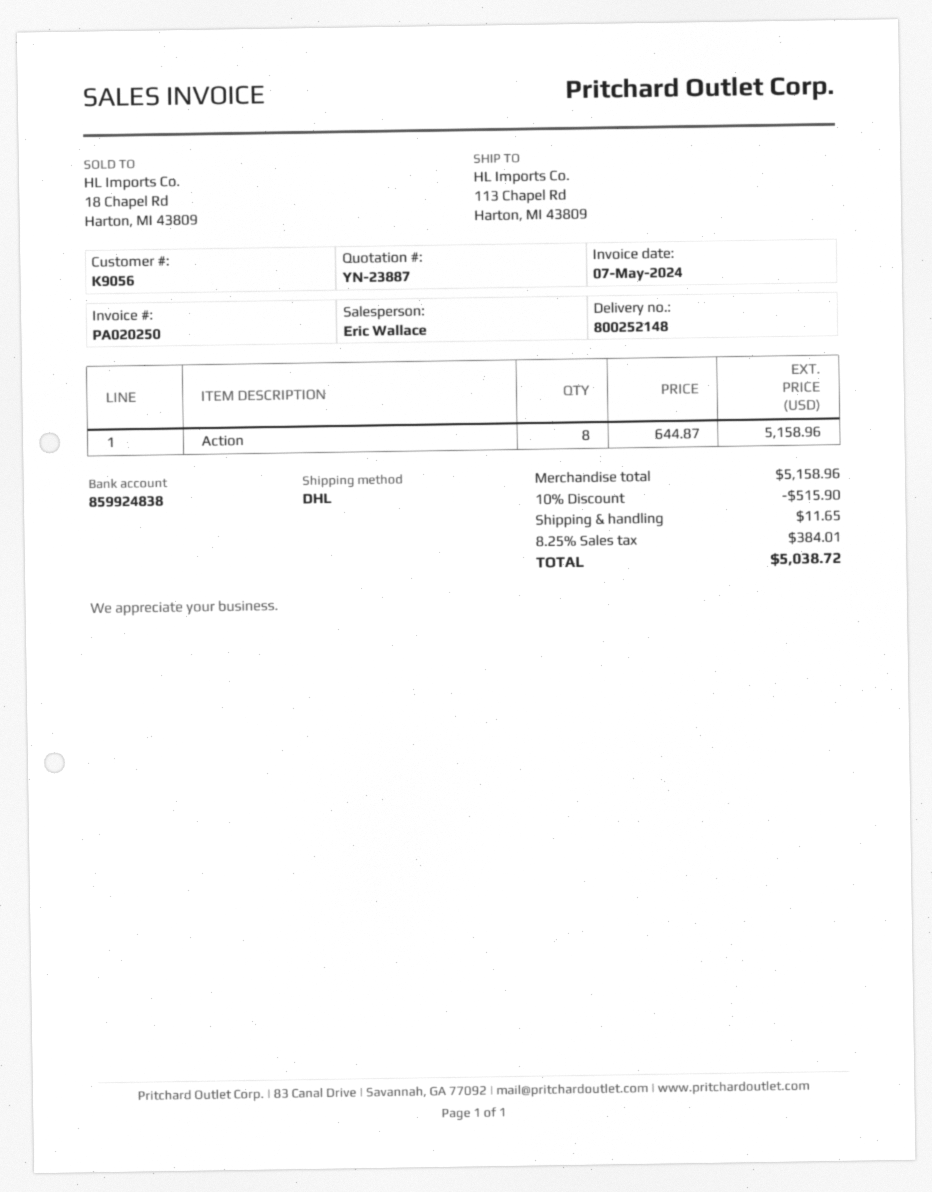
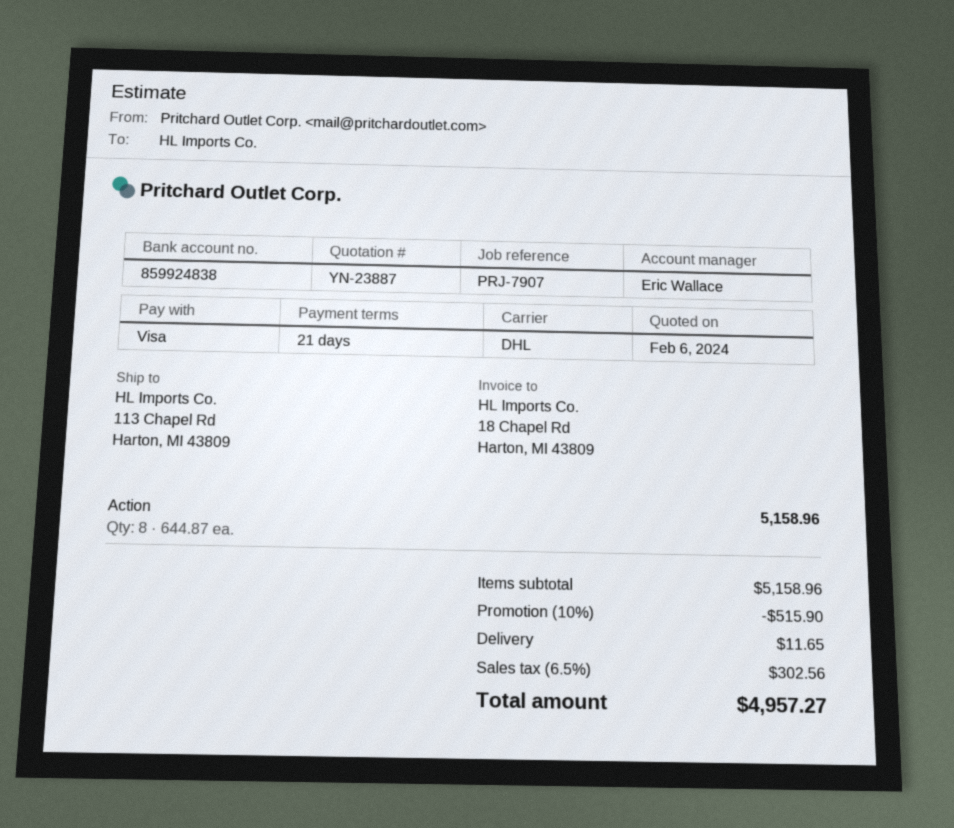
tax: 8.25% = 384.01 -> 6.5% = 302.56
total: 5038.72 -> 4957.27

